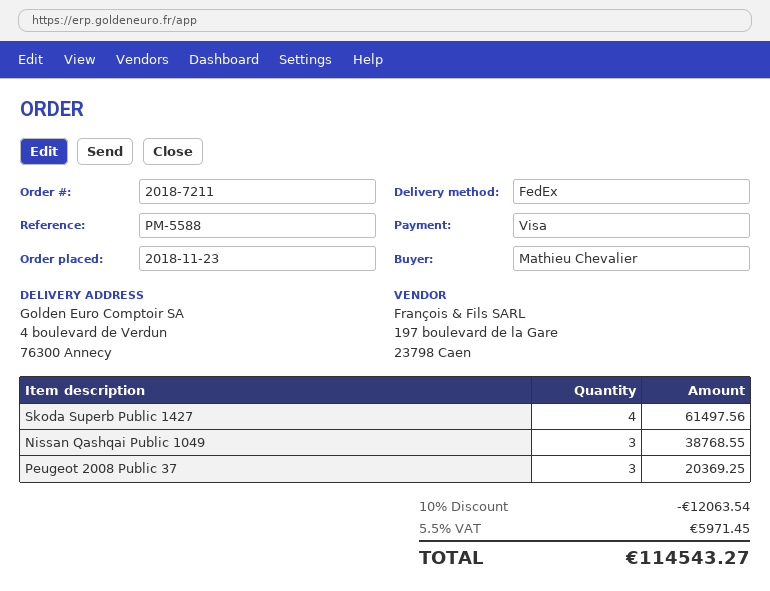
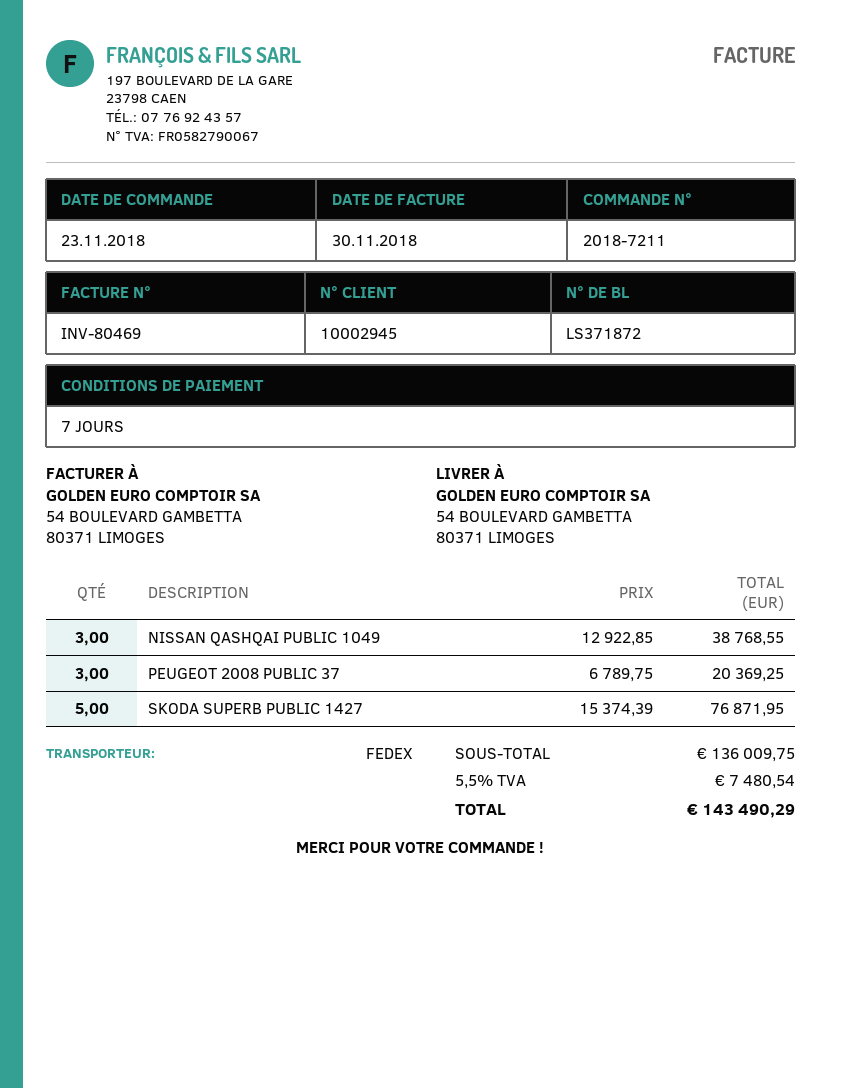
ship to: 4 boulevard de Verdun, 76300 Annecy -> 54 BOULEVARD GAMBETTA, 80371 LIMOGES
Skoda Superb Public 1427: 4 for 61497.56 -> 5 for 76871.95
discount: 10% = 12063.54 -> none
tax: 5.5% = 5971.45 -> 5.5% = 7480.54
total: 114543.27 -> 143490.29

